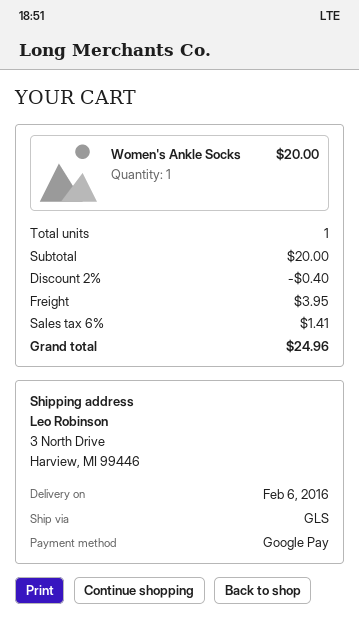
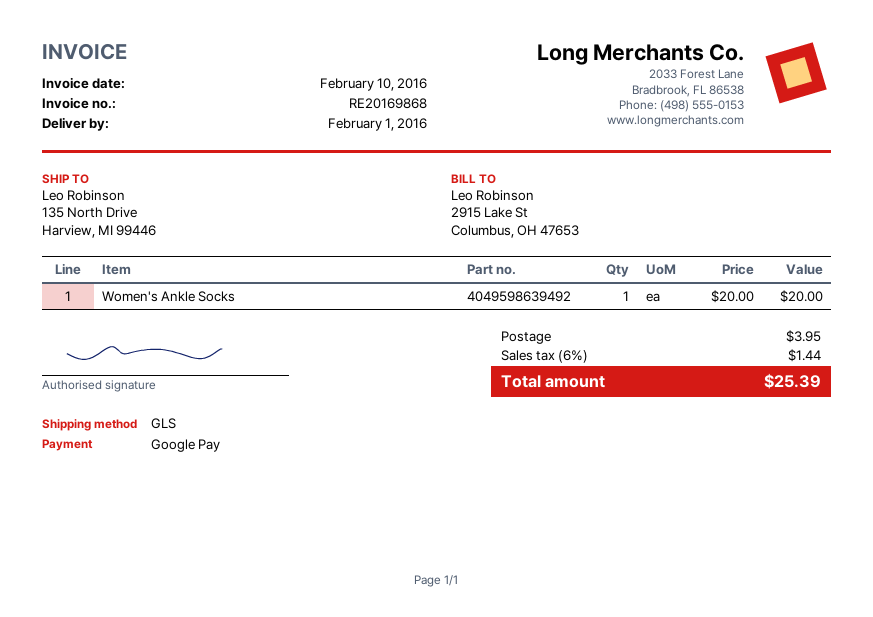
delivery date: 2016-02-06 -> 2016-02-01
ship to: 3 North Drive, Harview, MI 99446 -> 135 North Drive, Harview, MI 99446
discount: 2% = 0.40 -> none
tax: 6% = 1.41 -> 6% = 1.44
total: 24.96 -> 25.39

